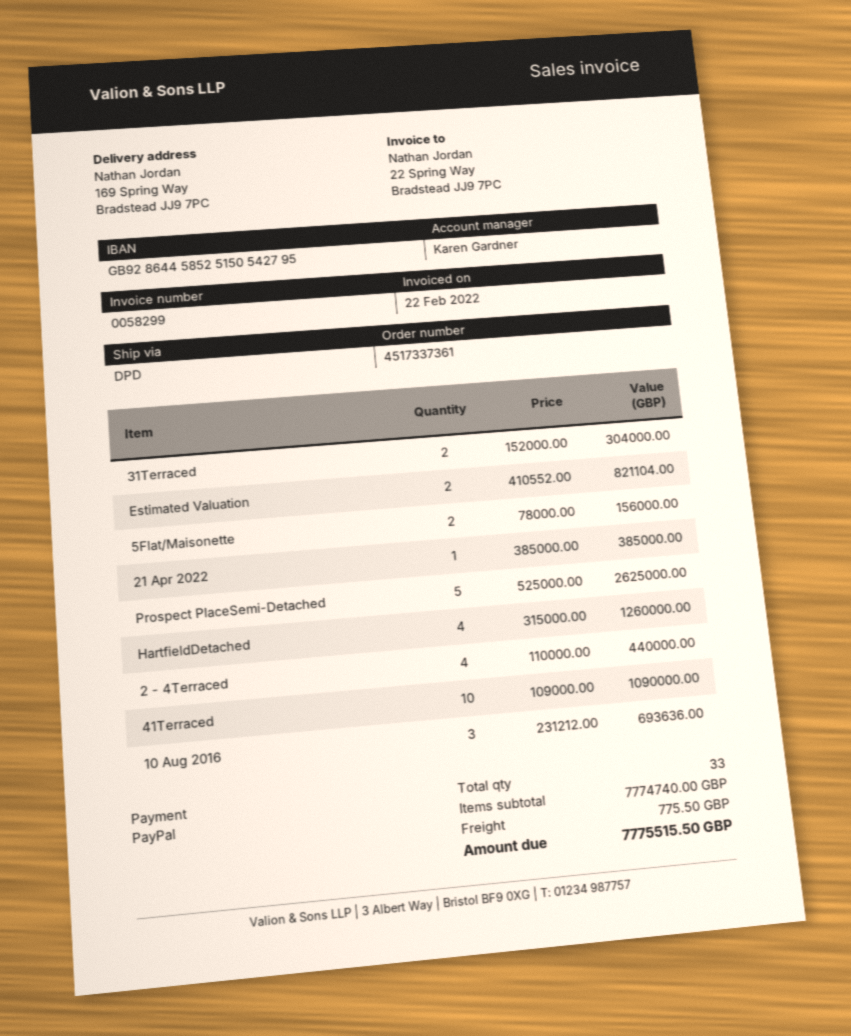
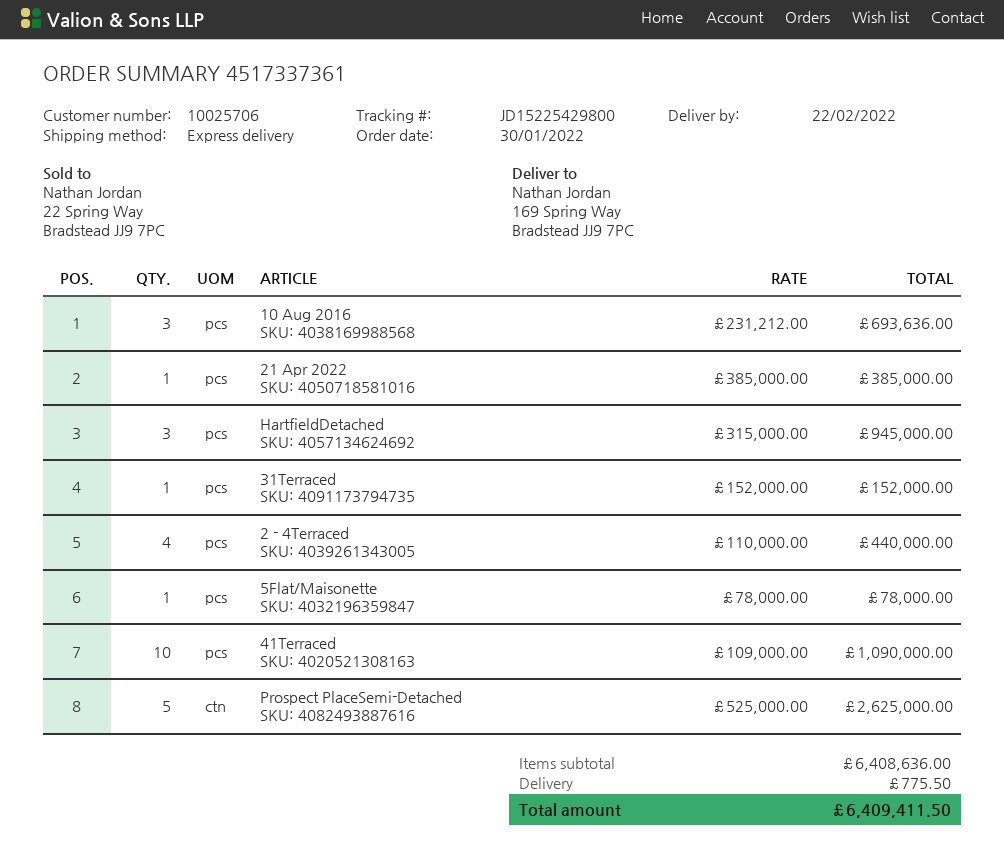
shipping method: DPD -> express
31Terraced: 2 x 152000.00 = 304000.00 -> 1 x 152000.00 = 152000.00
Estimated Valuation: 2 x 410552.00 = 821104.00 -> none
5Flat/Maisonette: 2 x 78000.00 = 156000.00 -> 1 x 78000.00 = 78000.00
HartfieldDetached: 4 x 315000.00 = 1260000.00 -> 3 x 315000.00 = 945000.00
subtotal: 7774740.00 -> 6408636.00
total: 7775515.50 -> 6409411.50

